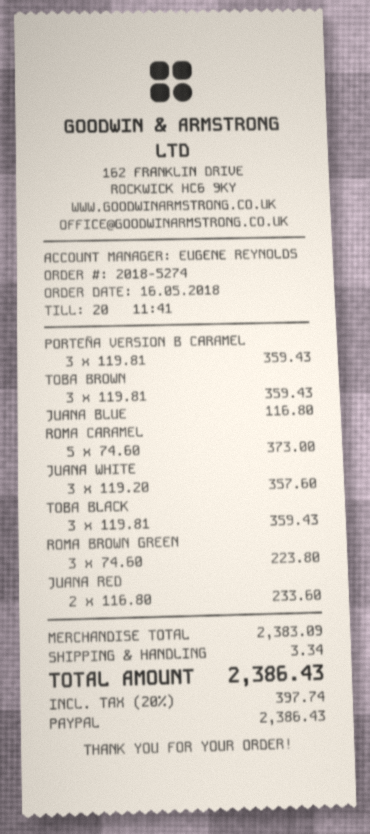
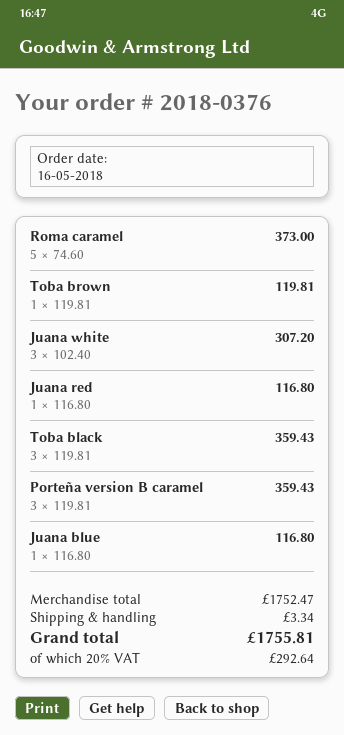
order number: 2018-5274 -> 2018-0376
TOBA BROWN: 3 x 119.81 = 359.43 -> 1 x 119.81 = 119.81
JUANA WHITE: 3 x 119.20 = 357.60 -> 3 x 102.40 = 307.20
ROMA BROWN GREEN: 3 x 74.60 = 223.80 -> none
JUANA RED: 2 x 116.80 = 233.60 -> 1 x 116.80 = 116.80
subtotal: 2383.09 -> 1752.47
tax: 20% = 397.74 -> 20% = 292.64
total: 2386.43 -> 1755.81

